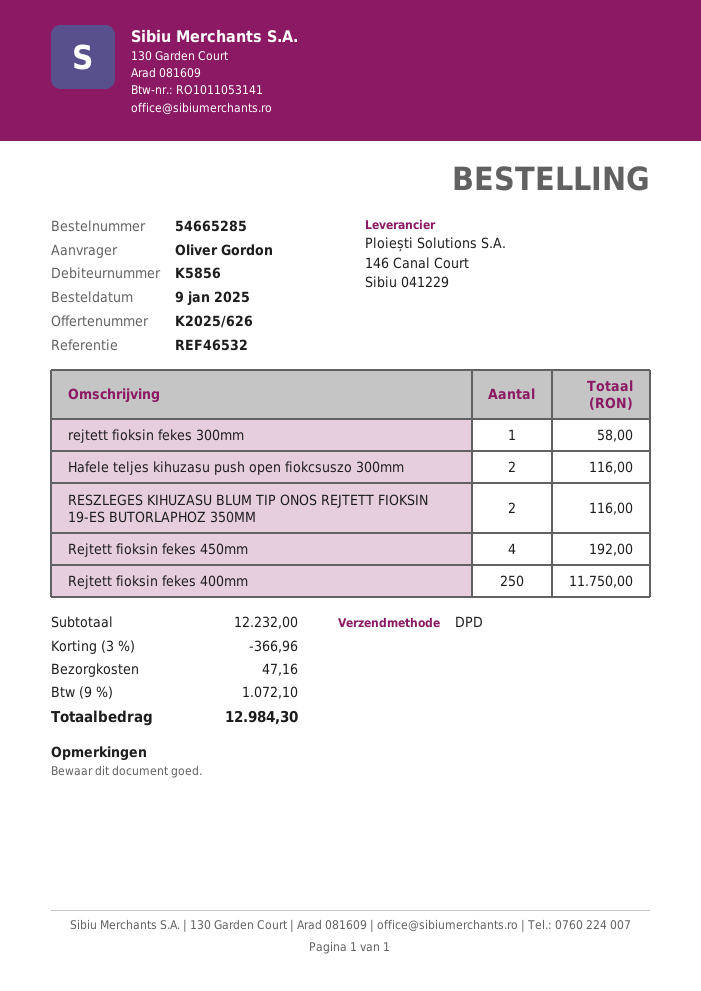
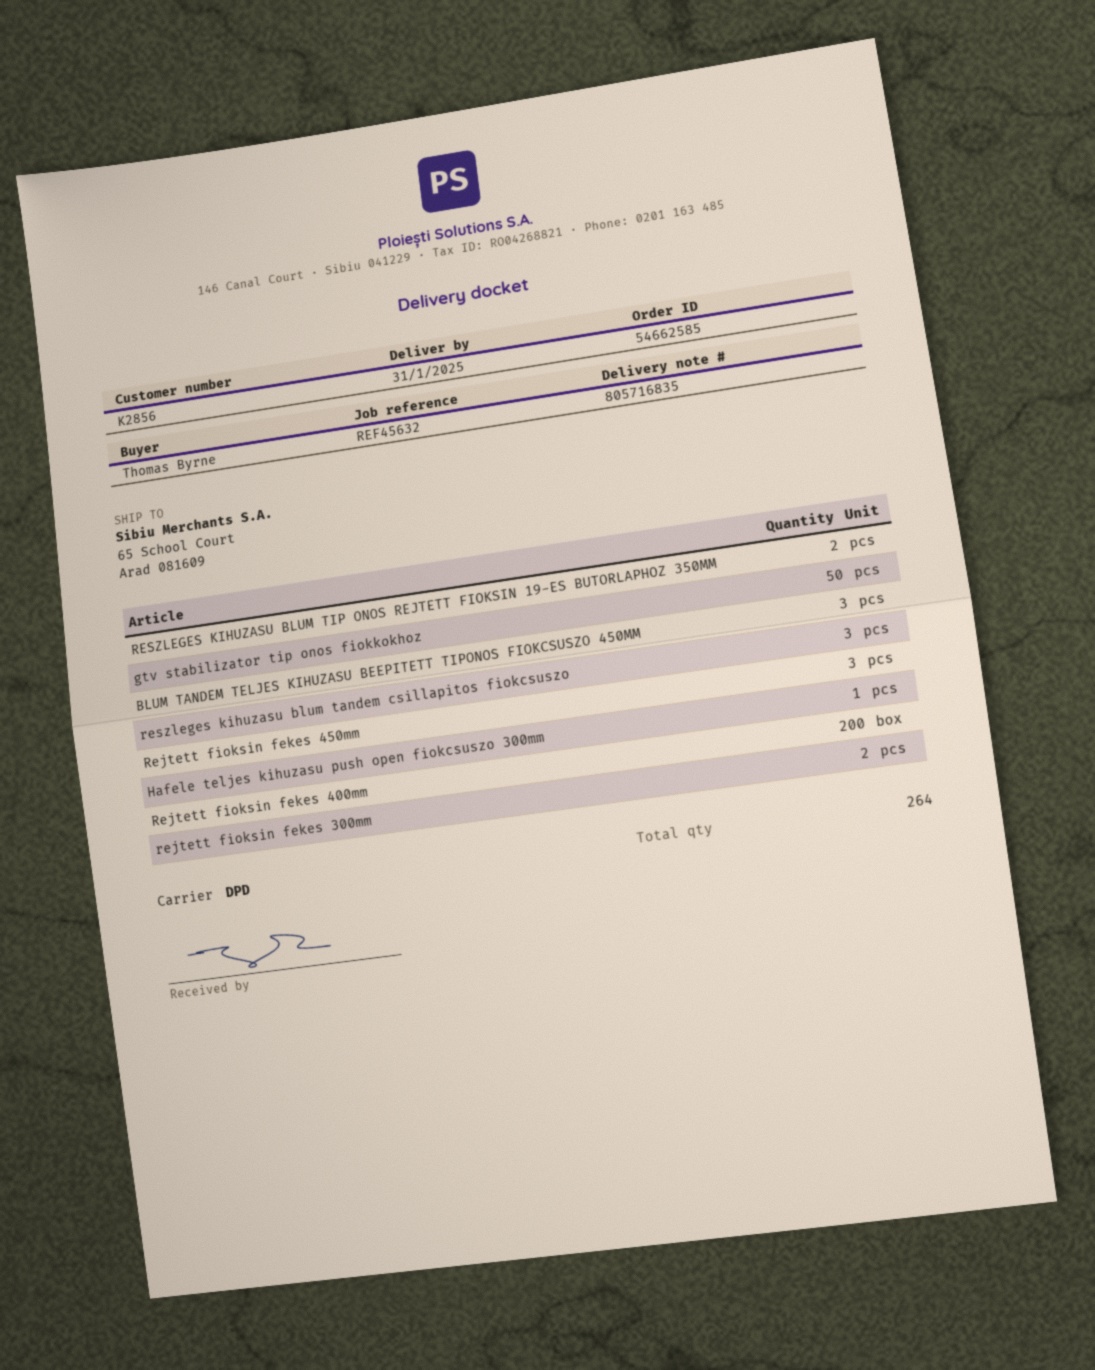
order number: 54665285 -> 54662585
customer number: K5856 -> K2856
reference: REF46532 -> REF45632
ordered by: Oliver Gordon -> Thomas Byrne
rejtett fioksin fekes 300mm: 1 -> 2
Hafele teljes kihuzasu push open fiokcsuszo 300mm: 2 -> 1
Rejtett fioksin fekes 450mm: 4 -> 3
Rejtett fioksin fekes 400mm: 250 -> 200
gtv stabilizator tip onos fiokkokhoz: none -> 50
BLUM TANDEM TELJES KIHUZASU BEEPITETT TIPONOS FIOKCSUSZO 450MM: none -> 3
reszleges kihuzasu blum tandem csillapitos fiokcsuszo: none -> 3

